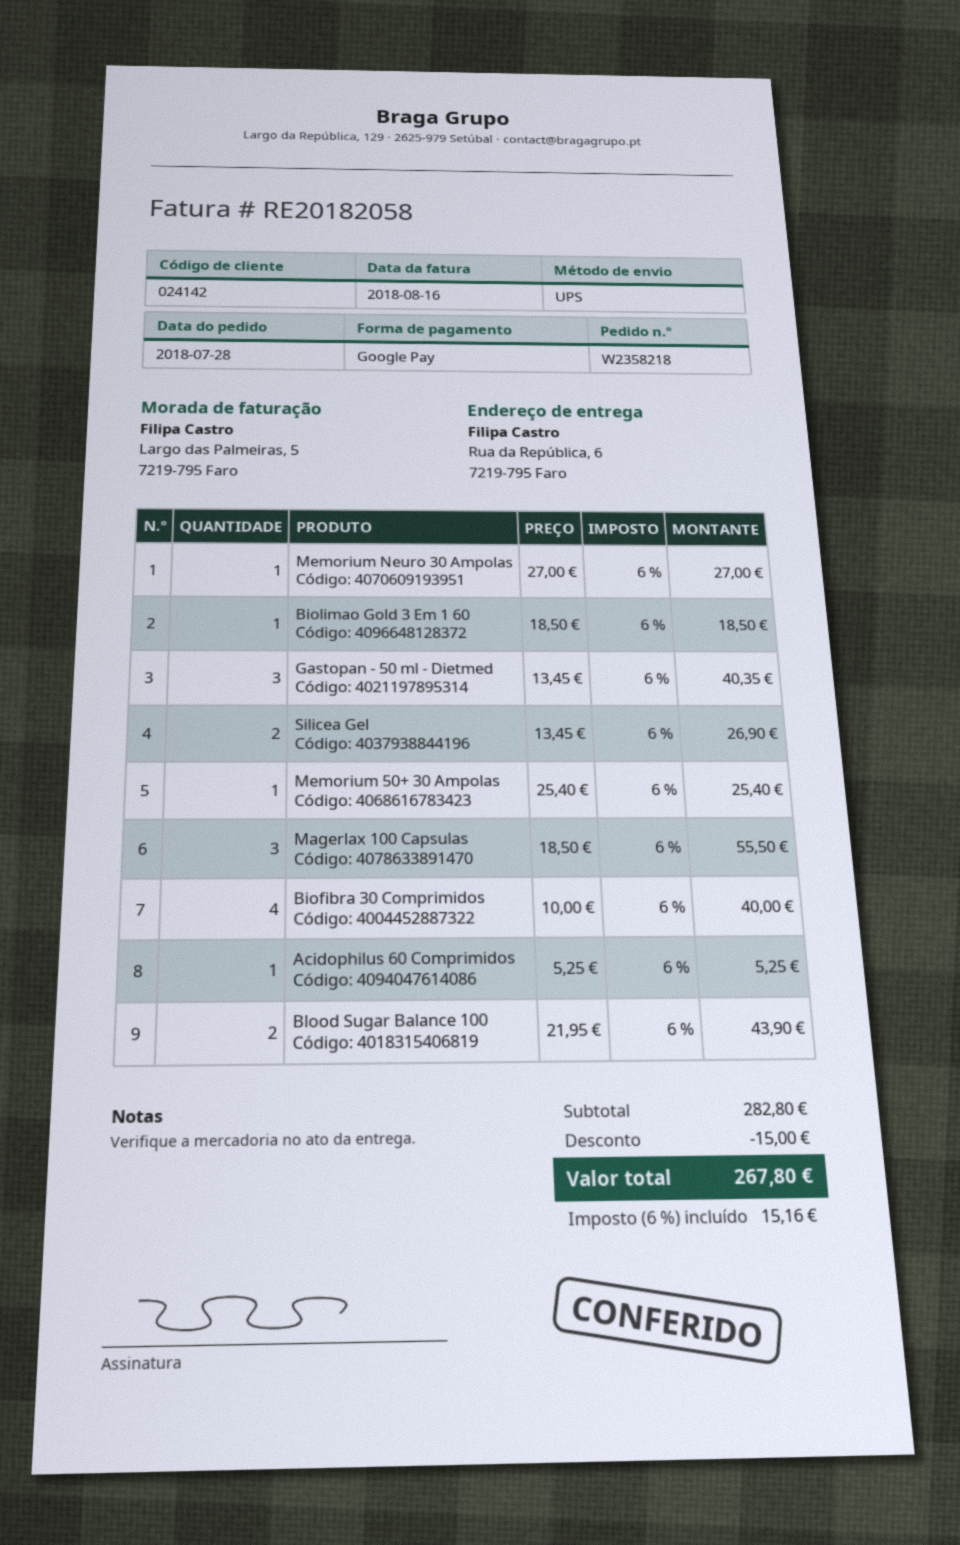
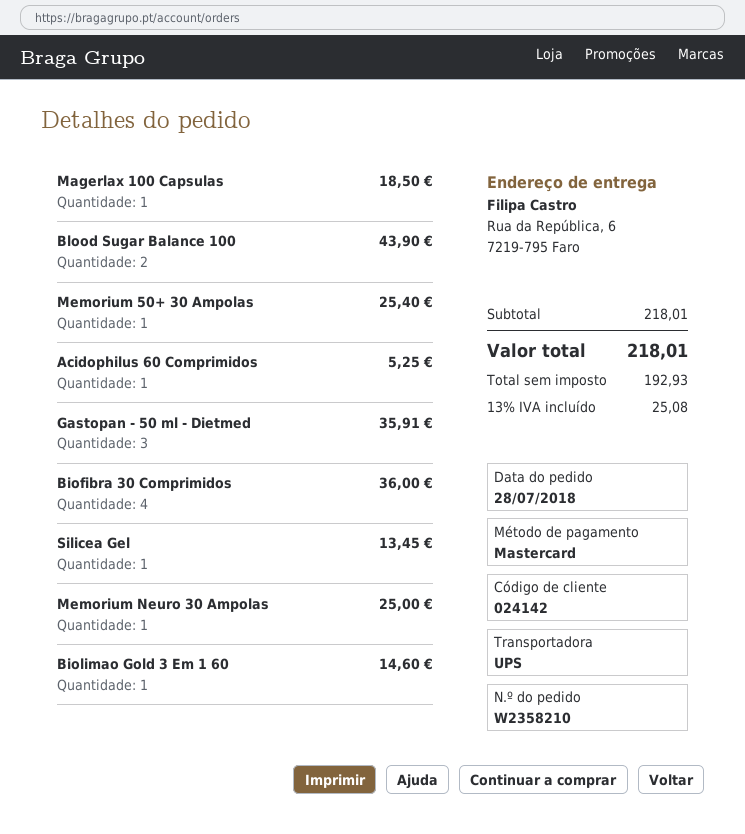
order number: W2358218 -> W2358210
payment method: Google Pay -> Mastercard
Memorium Neuro 30 Ampolas: 1 for 27.00 -> 1 for 25.00
Biolimao Gold 3 Em 1 60: 1 for 18.50 -> 1 for 14.60
Gastopan - 50 ml - Dietmed: 3 for 40.35 -> 3 for 35.91
Silicea Gel: 2 for 26.90 -> 1 for 13.45
Magerlax 100 Capsulas: 3 for 55.50 -> 1 for 18.50
Biofibra 30 Comprimidos: 4 for 40.00 -> 4 for 36.00
subtotal: 282.80 -> 218.01
discount: 15.00 -> none
tax: 6% = 15.16 -> 13% = 25.08
total: 267.80 -> 218.01

